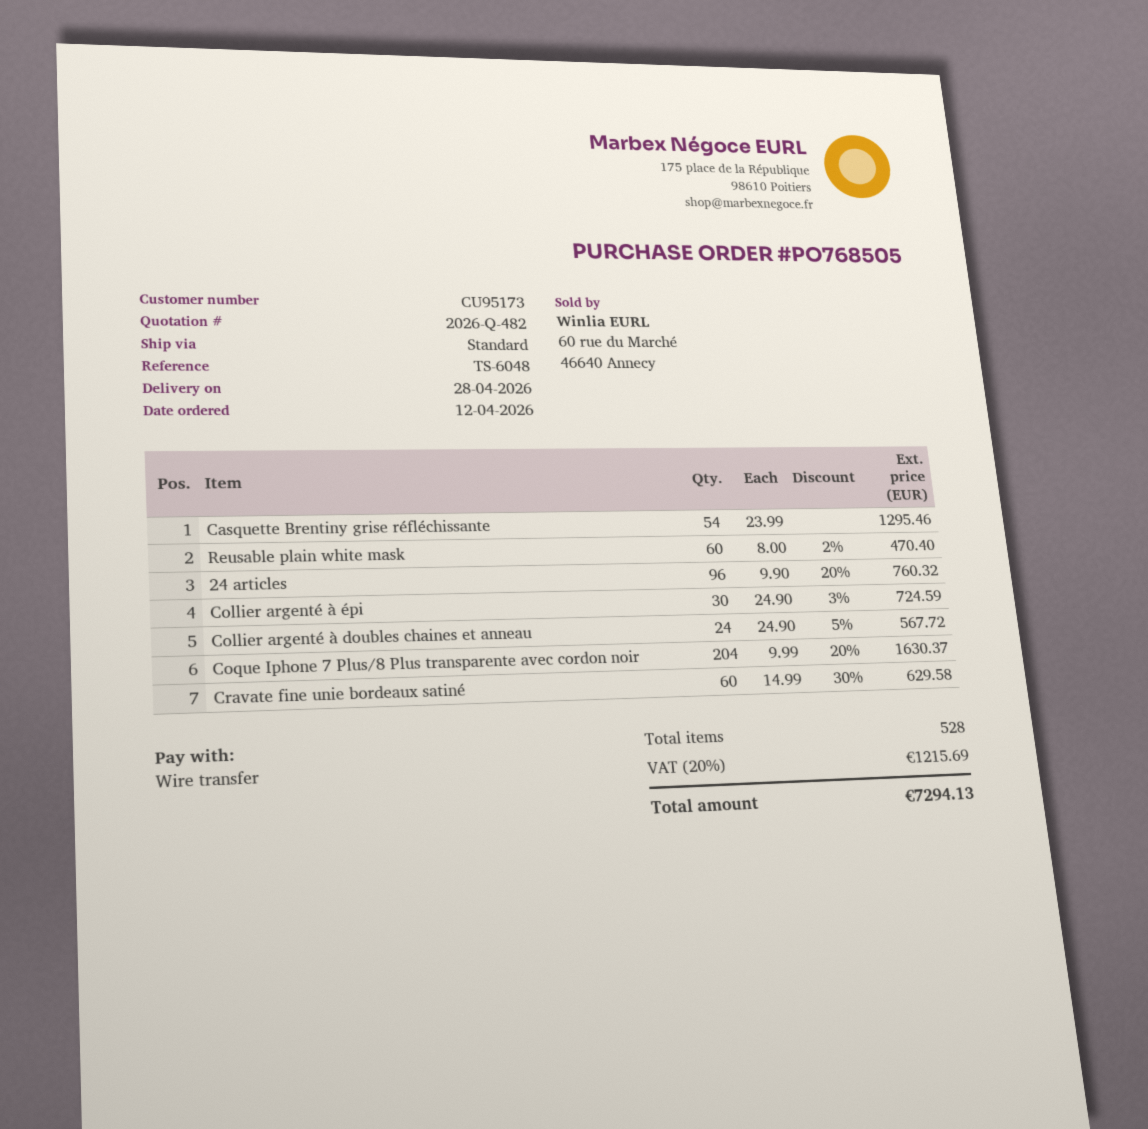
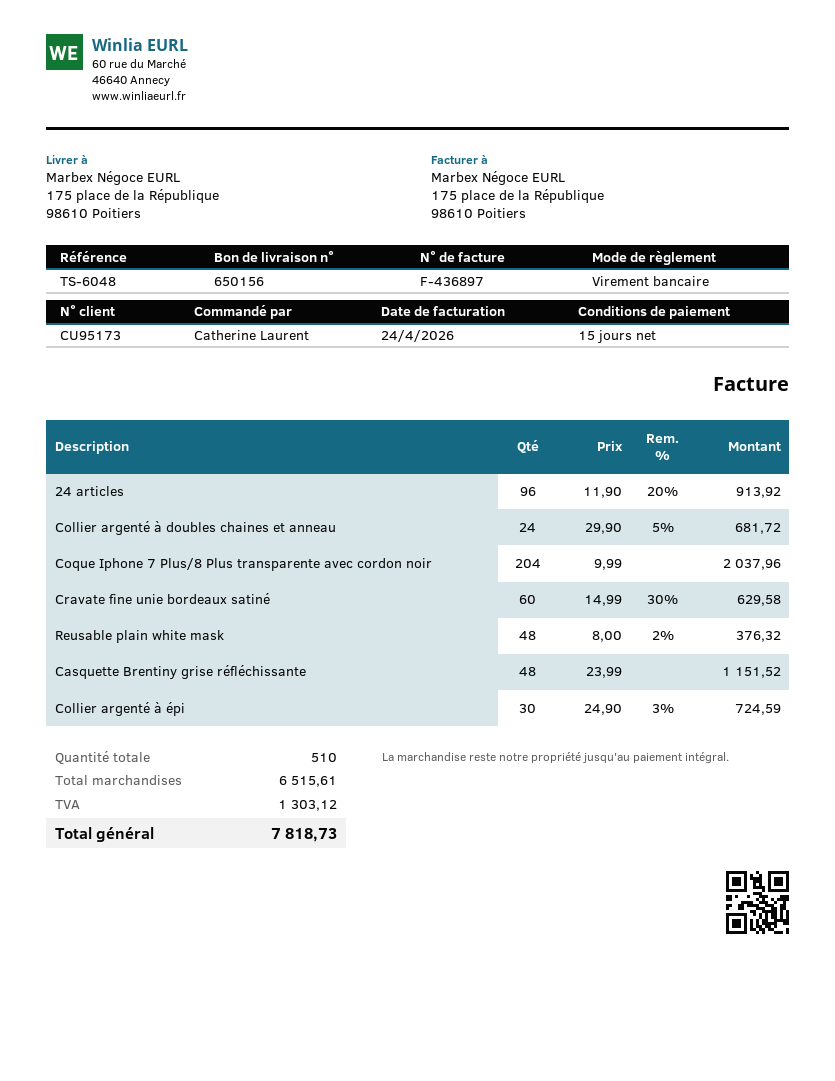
Casquette Brentiny grise réfléchissante: 54 x 23.99 = 1295.46 -> 48 x 23.99 = 1151.52
Reusable plain white mask: 60 x 8.00 - 2% = 470.40 -> 48 x 8.00 - 2% = 376.32
24 articles: 96 x 9.90 - 20% = 760.32 -> 96 x 11.90 - 20% = 913.92
Collier argenté à doubles chaines et anneau: 24 x 24.90 - 5% = 567.72 -> 24 x 29.90 - 5% = 681.72
Coque Iphone 7 Plus/8 Plus transparente avec cordon noir: 204 x 9.99 - 20% = 1630.37 -> 204 x 9.99 = 2037.96
total quantity: 528 -> 510
tax: 1215.69 -> 1303.12
total: 7294.13 -> 7818.73

